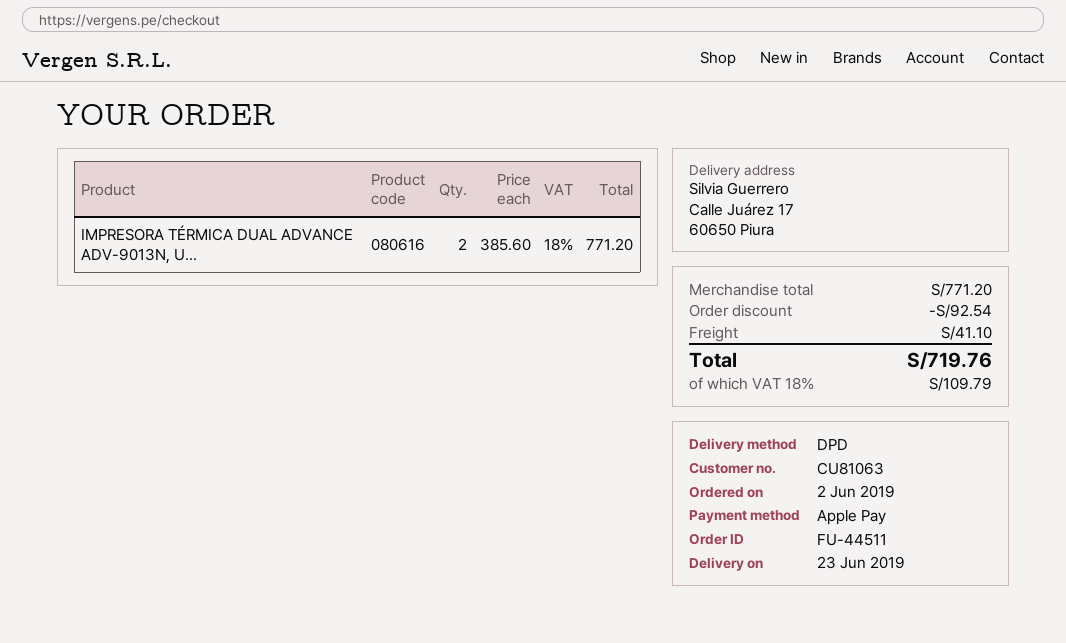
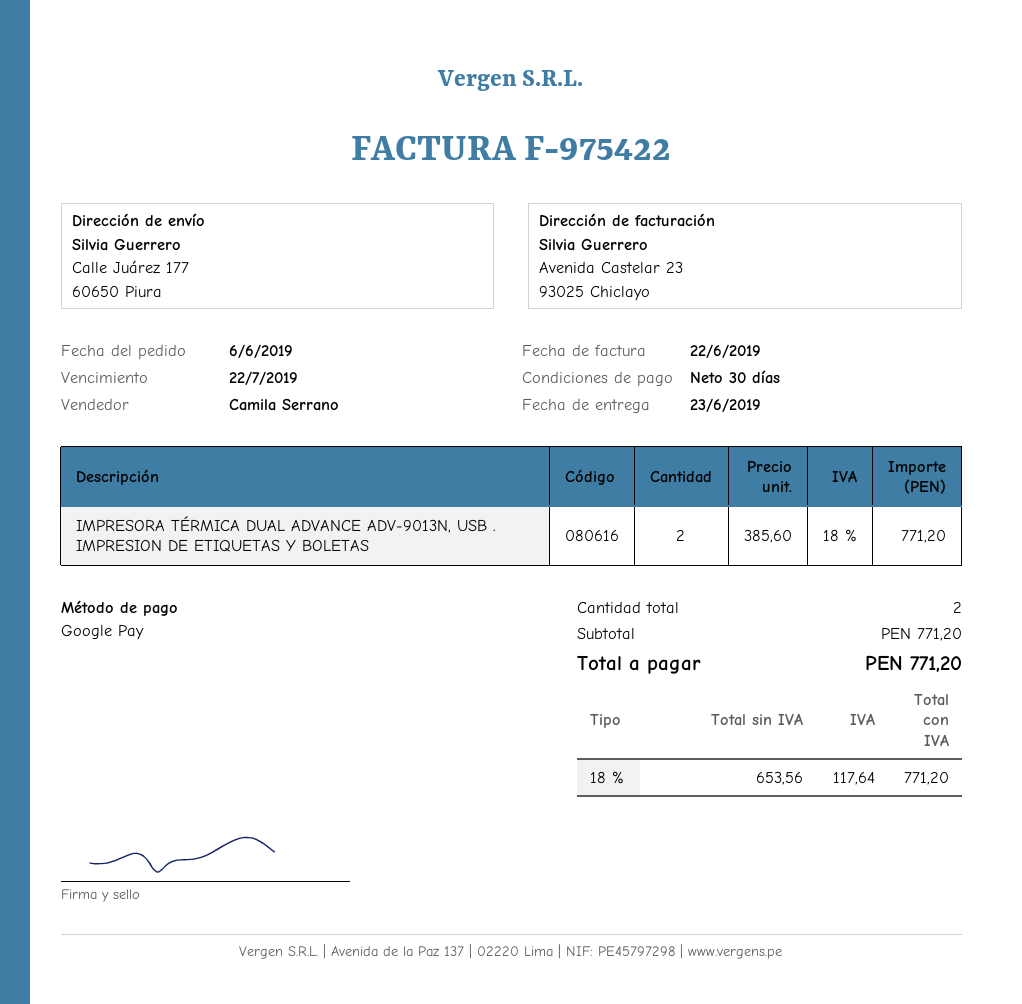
order date: 2019-06-02 -> 2019-06-06
payment method: Apple Pay -> Google Pay
ship to: Calle Juárez 17, 60650 Piura -> Calle Juárez 177, 60650 Piura
discount: 92.54 -> none
shipping: 41.10 -> none
tax: 18% = 109.79 -> 18% = 117.64
total: 719.76 -> 771.20

